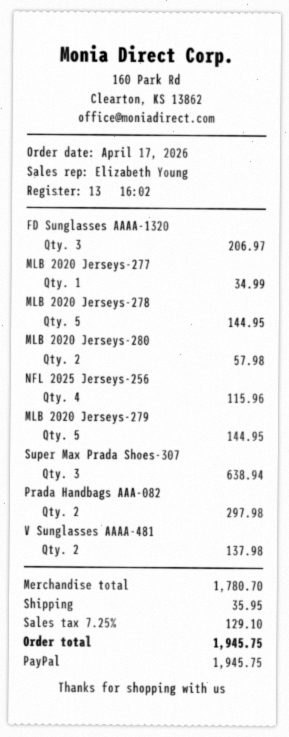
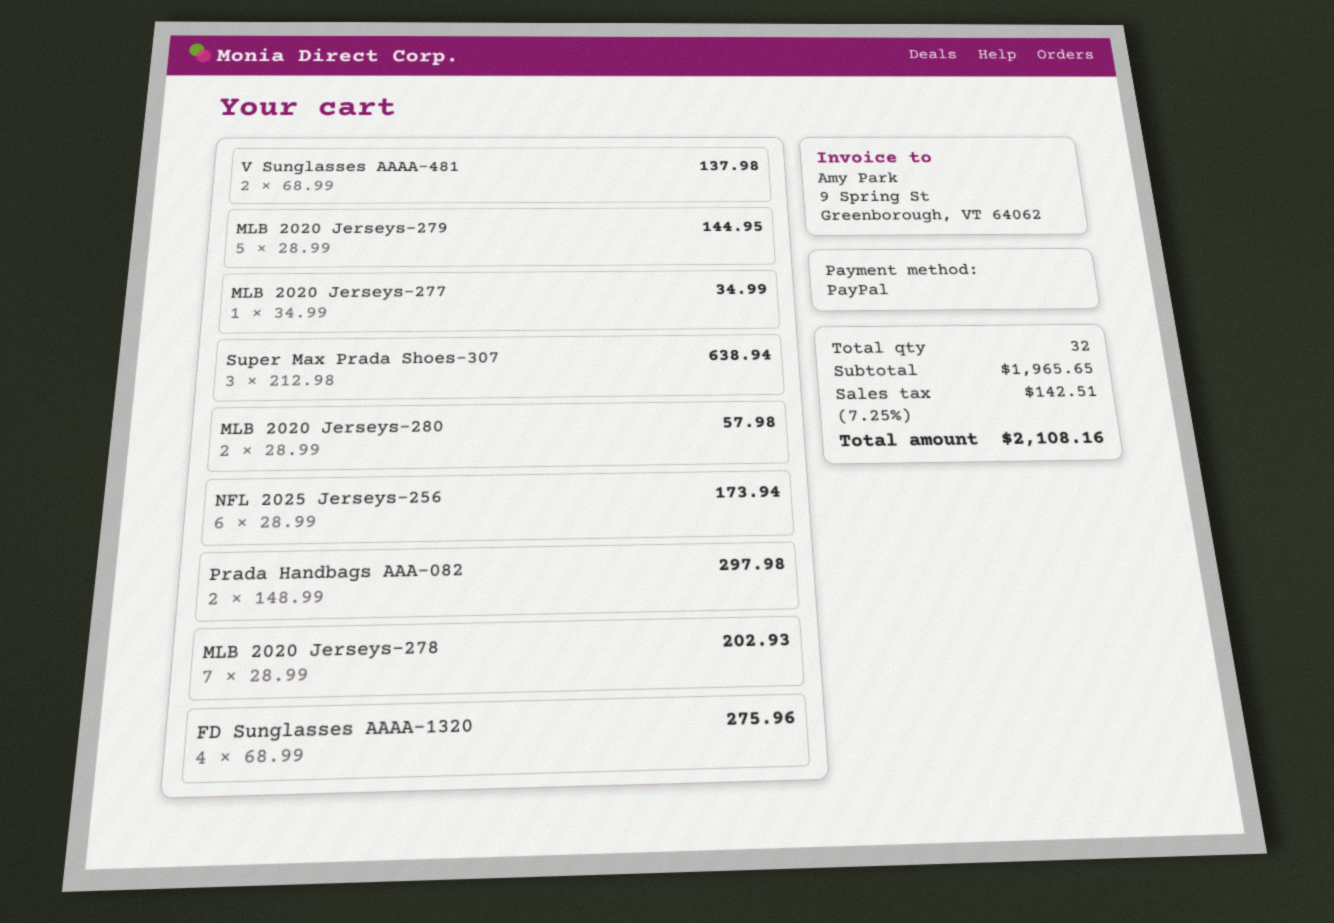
FD Sunglasses AAAA-1320: 3 for 206.97 -> 4 for 275.96
MLB 2020 Jerseys-278: 5 for 144.95 -> 7 for 202.93
NFL 2025 Jerseys-256: 4 for 115.96 -> 6 for 173.94
subtotal: 1780.70 -> 1965.65
shipping: 35.95 -> none
tax: 7.25% = 129.10 -> 7.25% = 142.51
total: 1945.75 -> 2108.16

